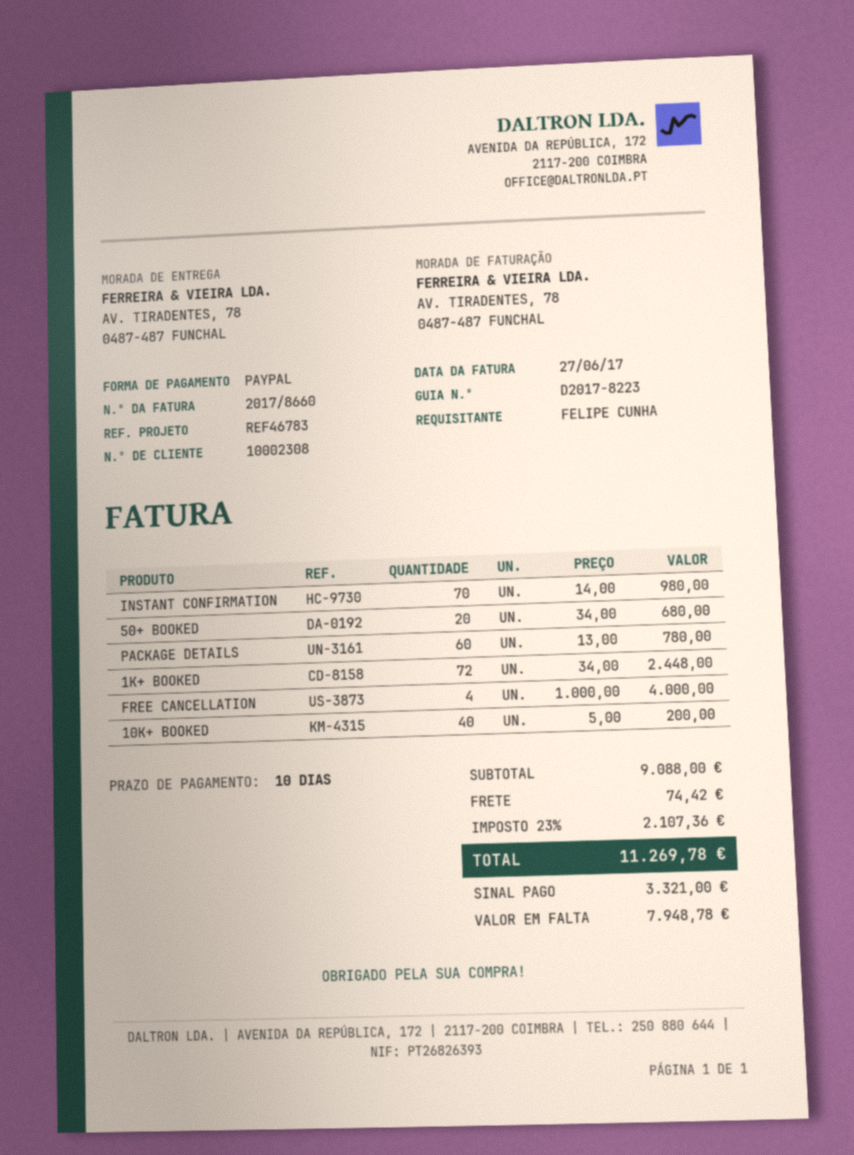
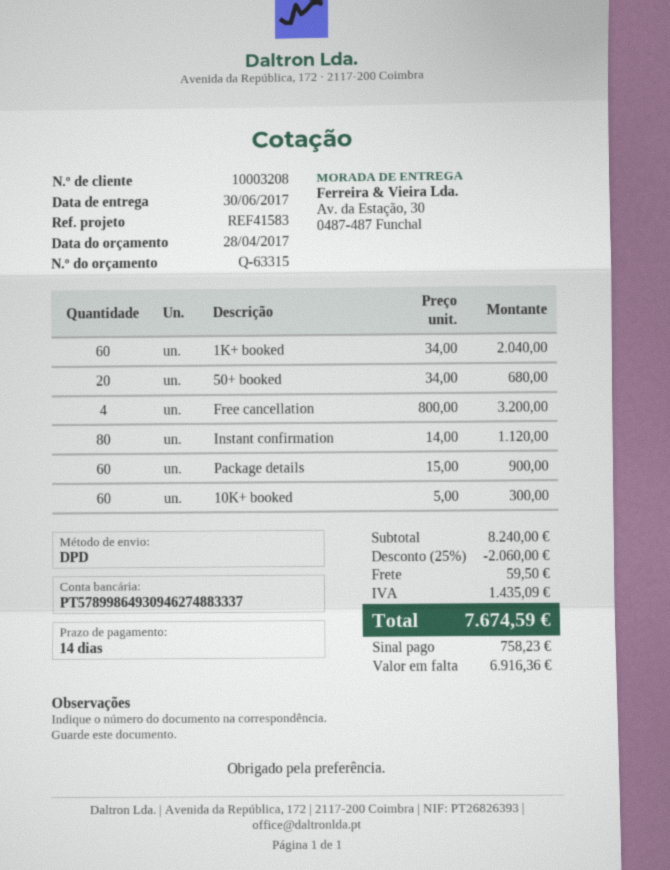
payment terms: 10 days -> 14 days
customer number: 10002308 -> 10003208
reference: REF46783 -> REF41583
ship to: AV. TIRADENTES, 78, 0487-487 FUNCHAL -> Av. da Estação, 30, 0487-487 Funchal
INSTANT CONFIRMATION: 70 x 14.00 = 980.00 -> 80 x 14.00 = 1120.00
PACKAGE DETAILS: 60 x 13.00 = 780.00 -> 60 x 15.00 = 900.00
1K+ BOOKED: 72 x 34.00 = 2448.00 -> 60 x 34.00 = 2040.00
FREE CANCELLATION: 4 x 1000.00 = 4000.00 -> 4 x 800.00 = 3200.00
10K+ BOOKED: 40 x 5.00 = 200.00 -> 60 x 5.00 = 300.00
subtotal: 9088.00 -> 8240.00
discount: none -> 25% = 2060.00
shipping: 74.42 -> 59.50
tax: 2107.36 -> 1435.09
total: 11269.78 -> 7674.59
deposit: 3321.00 -> 758.23
balance: 7948.78 -> 6916.36

